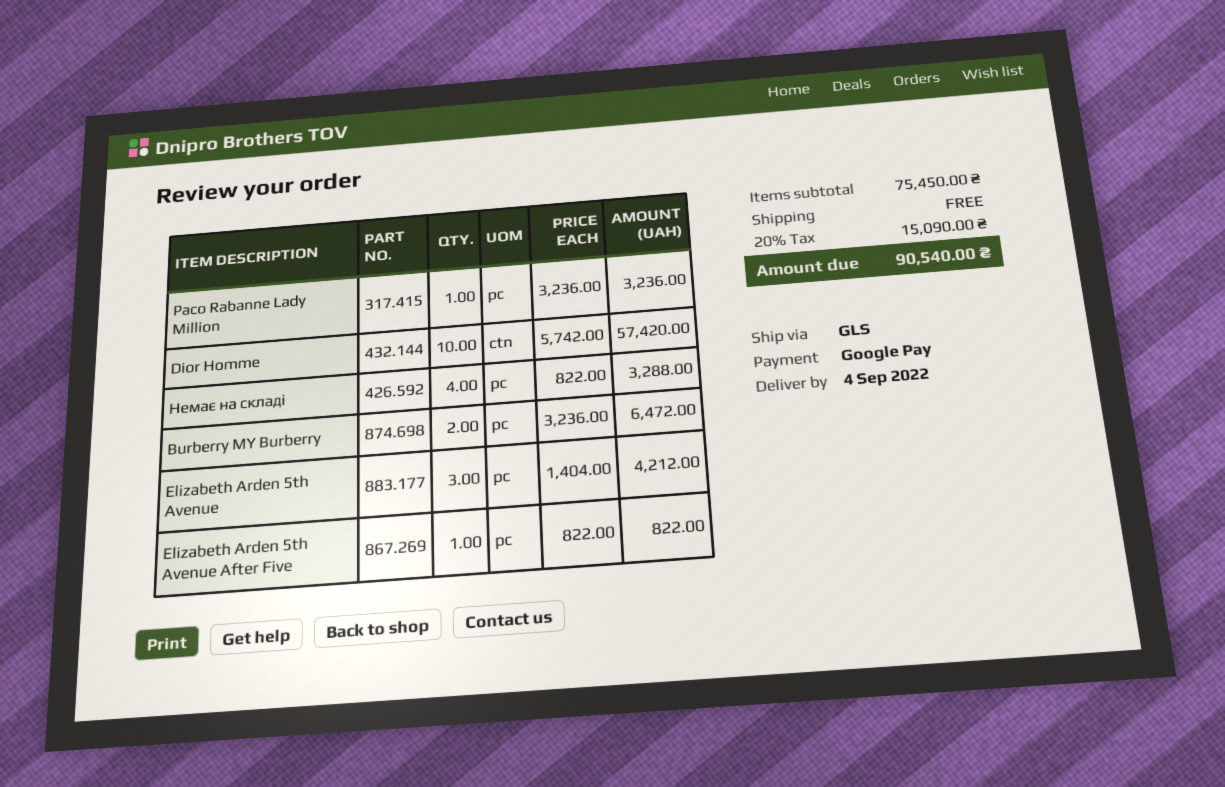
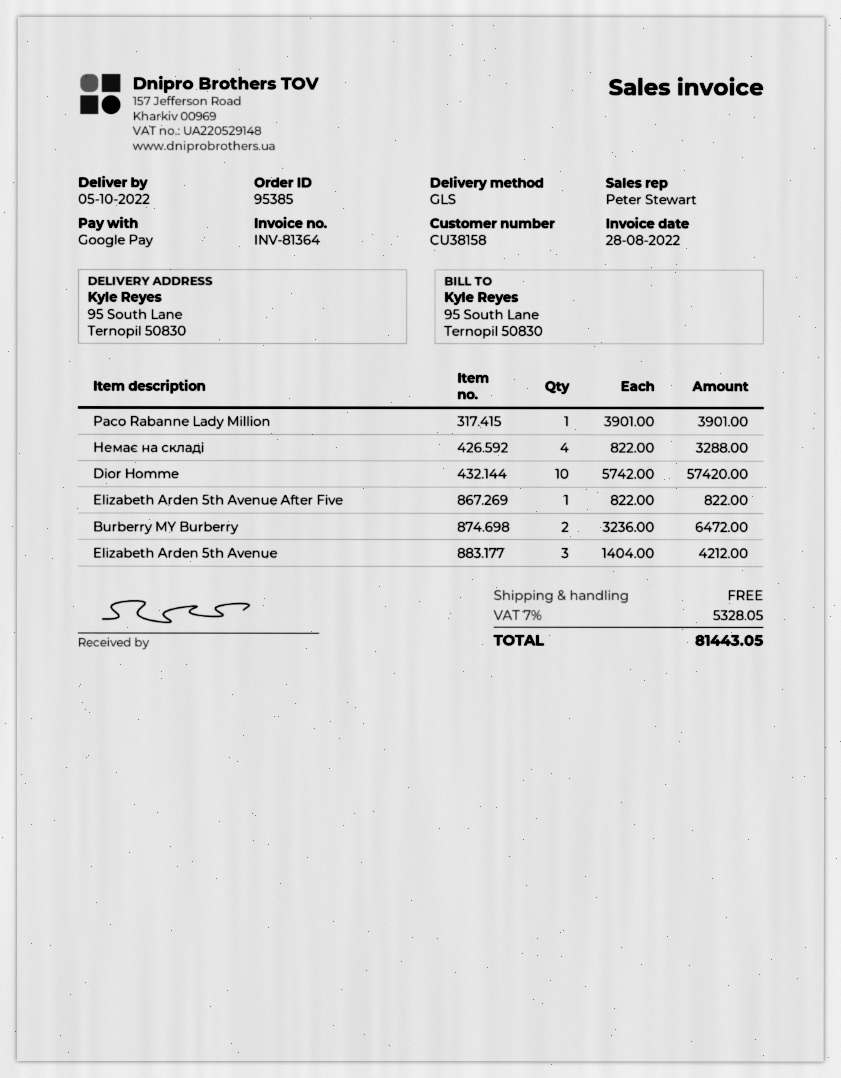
delivery date: 2022-09-04 -> 2022-10-05
Paco Rabanne Lady Million: 1 x 3236.00 = 3236.00 -> 1 x 3901.00 = 3901.00
tax: 20% = 15090.00 -> 7% = 5328.05
total: 90540.00 -> 81443.05

